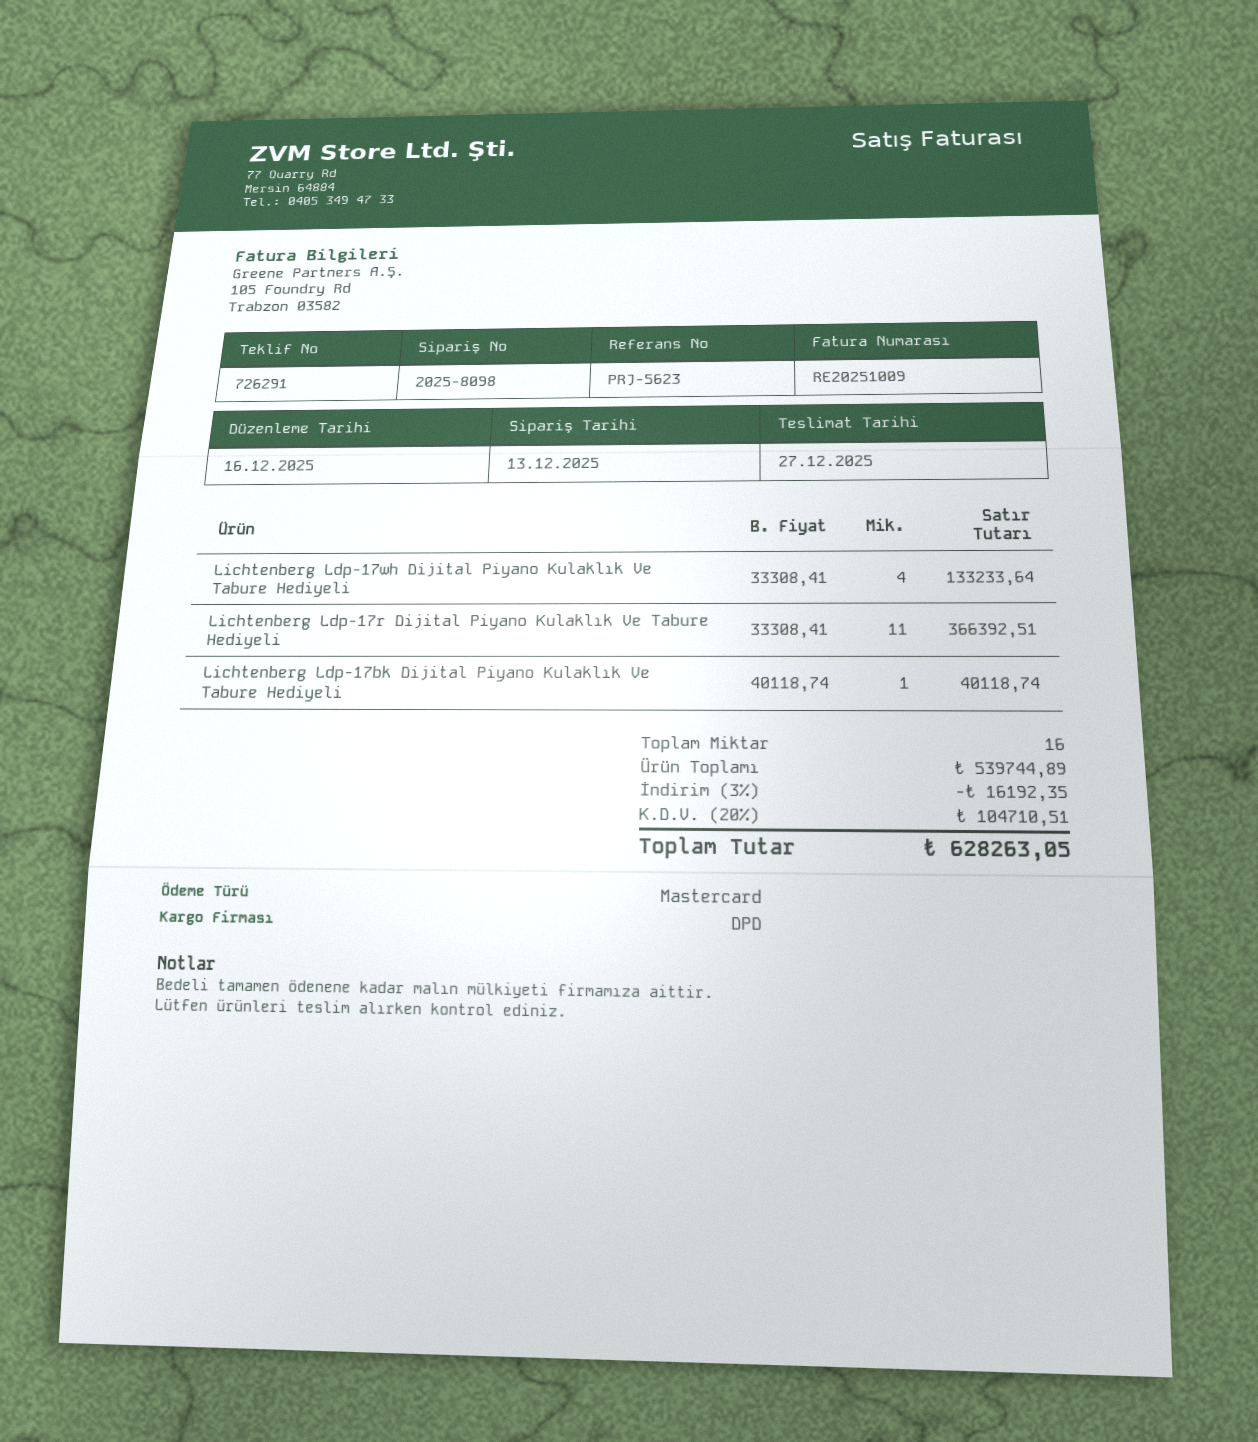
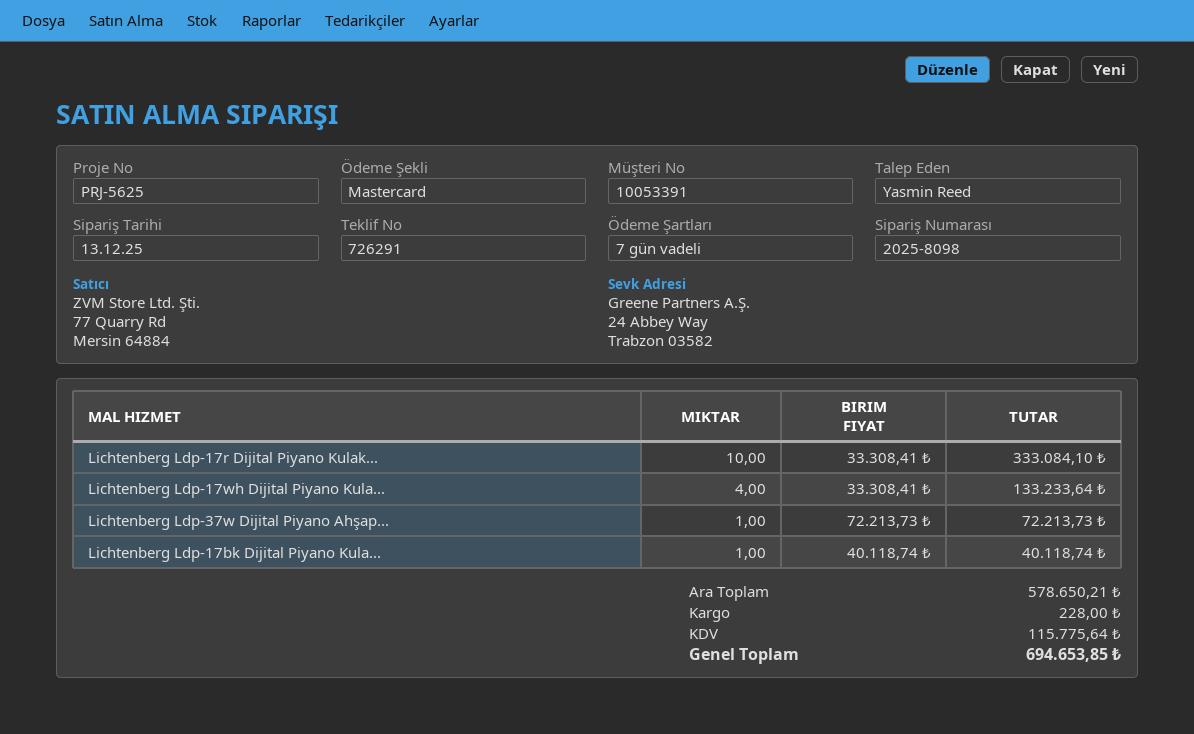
reference: PRJ-5623 -> PRJ-5625
Lichtenberg Ldp-17r Dijital Piyano Kulaklık Ve Tabure Hediyeli: 11 x 33308.41 = 366392.51 -> 10 x 33308.41 = 333084.10
Lichtenberg Ldp-37w Dijital Piyano Ahşap...: none -> 1 x 72213.73 = 72213.73
subtotal: 539744.89 -> 578650.21
discount: 3% = 16192.35 -> none
shipping: none -> 228.00
tax: 104710.51 -> 115775.64
total: 628263.05 -> 694653.85

